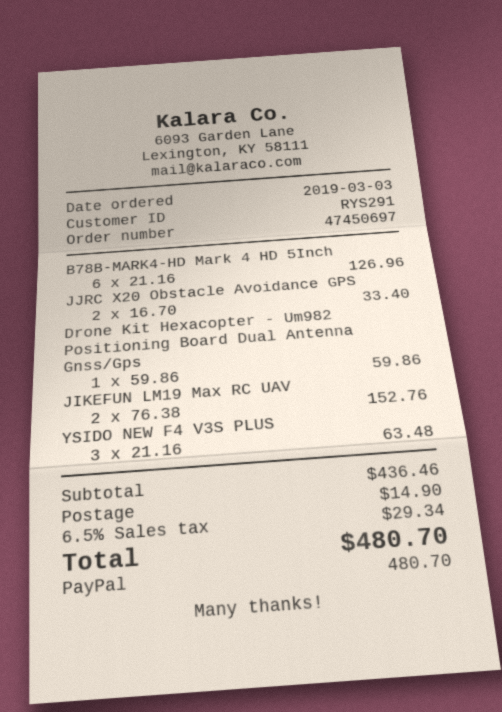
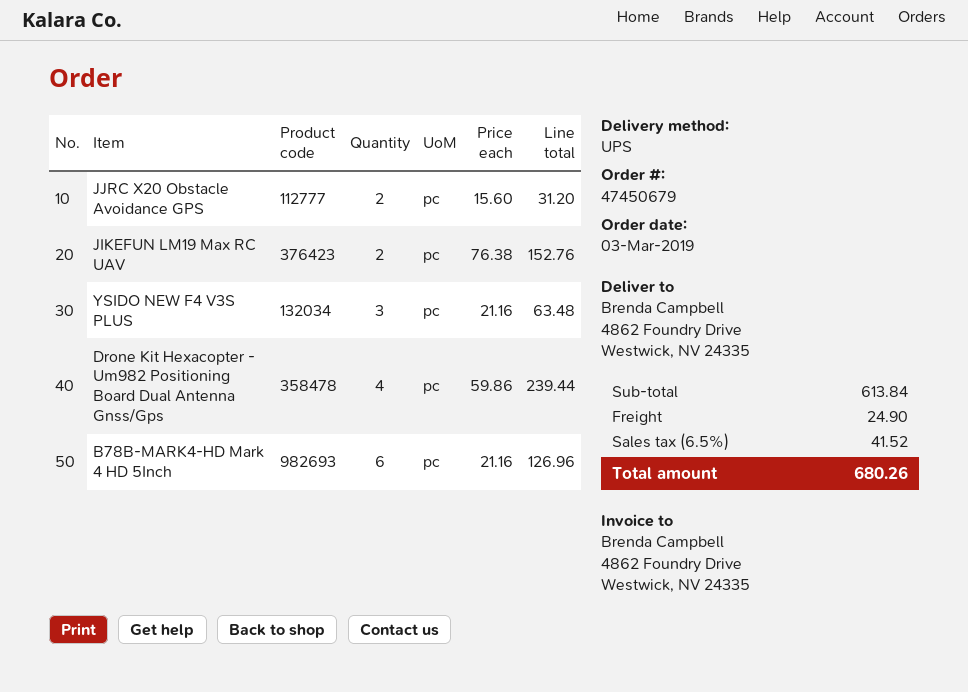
order number: 47450697 -> 47450679
JJRC X20 Obstacle Avoidance GPS: 2 x 16.70 = 33.40 -> 2 x 15.60 = 31.20
Drone Kit Hexacopter - Um982 Positioning Board Dual Antenna Gnss/Gps: 1 x 59.86 = 59.86 -> 4 x 59.86 = 239.44
subtotal: 436.46 -> 613.84
shipping: 14.90 -> 24.90
tax: 6.5% = 29.34 -> 6.5% = 41.52
total: 480.70 -> 680.26

